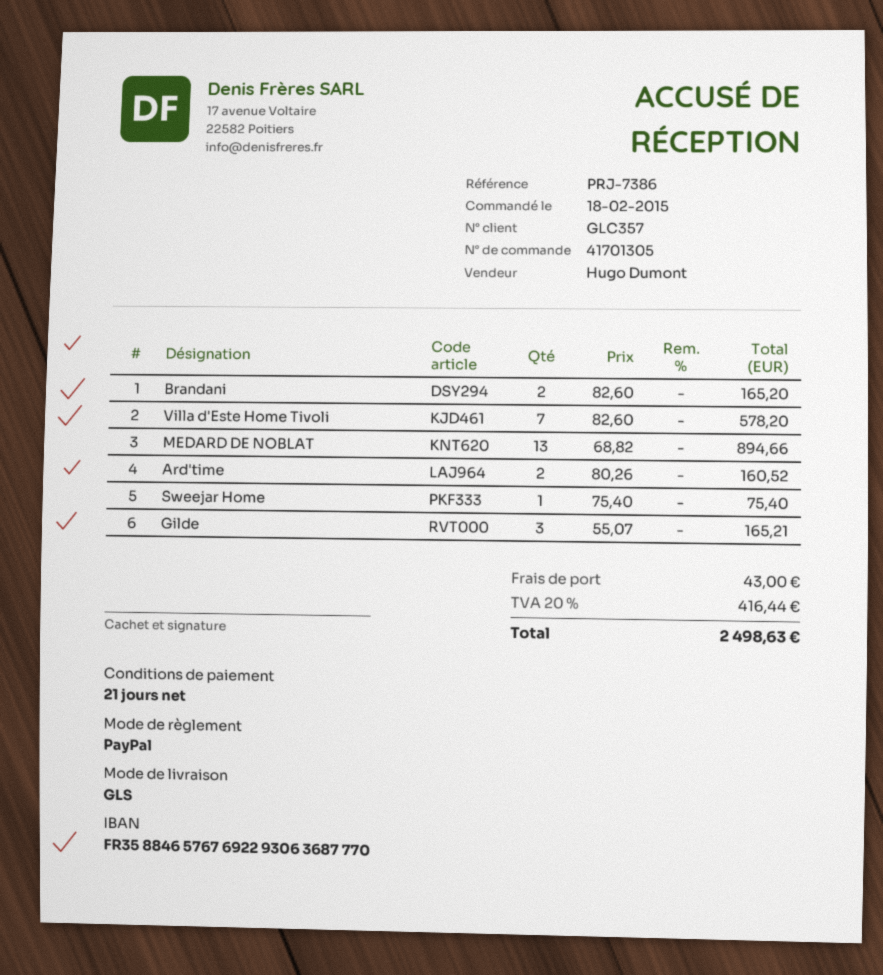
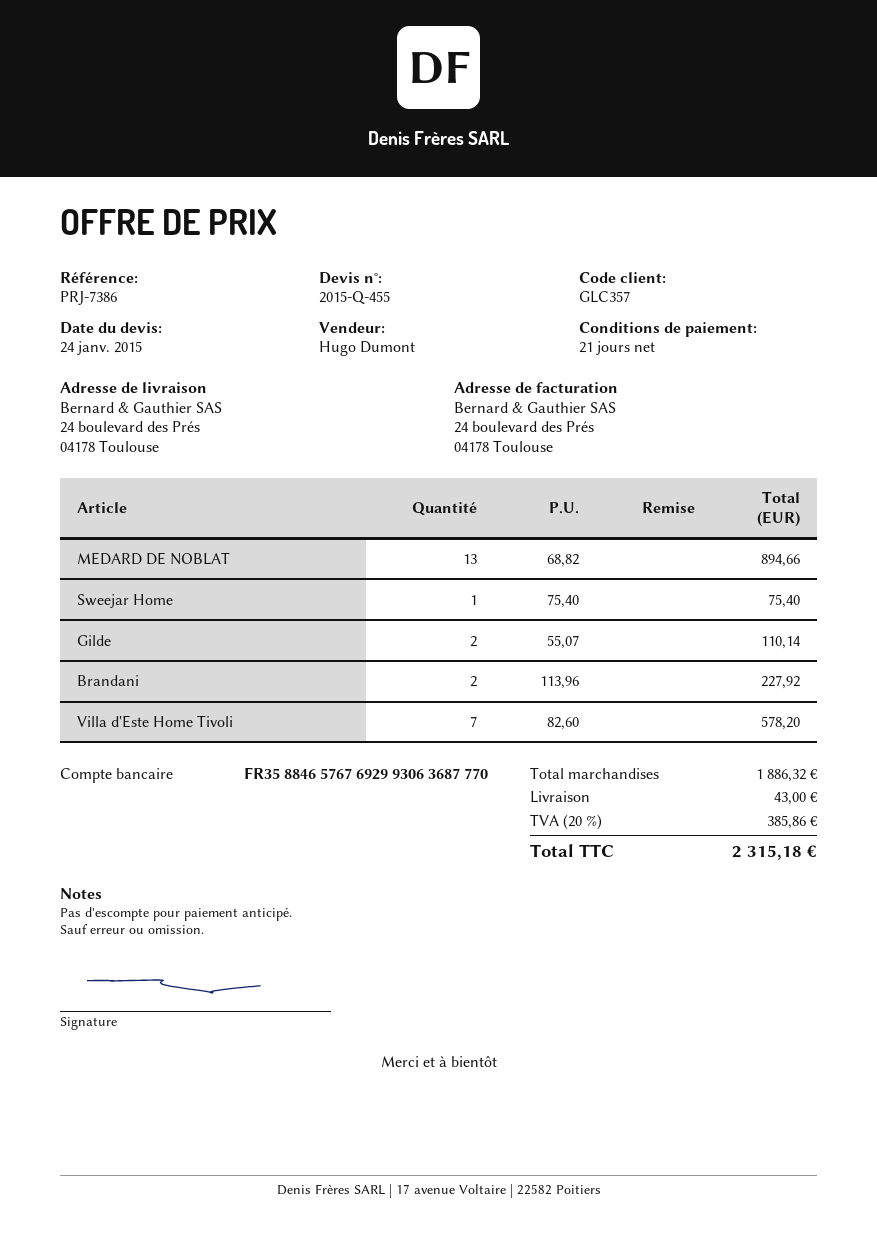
bank account: FR3588465767692293063687770 -> FR3588465767692993063687770
Brandani: 2 x 82.60 = 165.20 -> 2 x 113.96 = 227.92
Ard'time: 2 x 80.26 = 160.52 -> none
Gilde: 3 x 55.07 = 165.21 -> 2 x 55.07 = 110.14
tax: 20% = 416.44 -> 20% = 385.86
total: 2498.63 -> 2315.18

